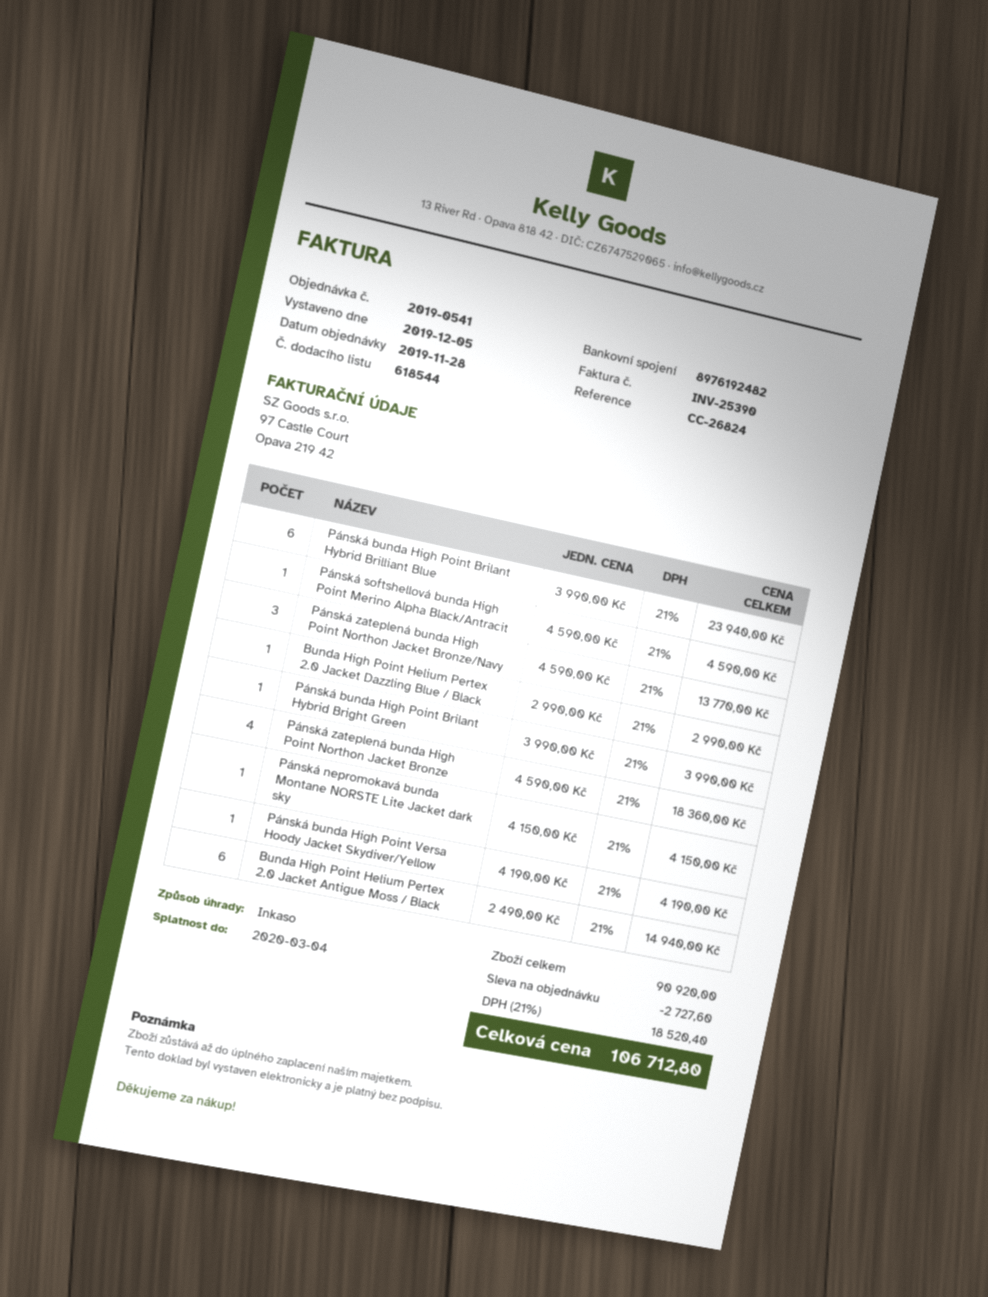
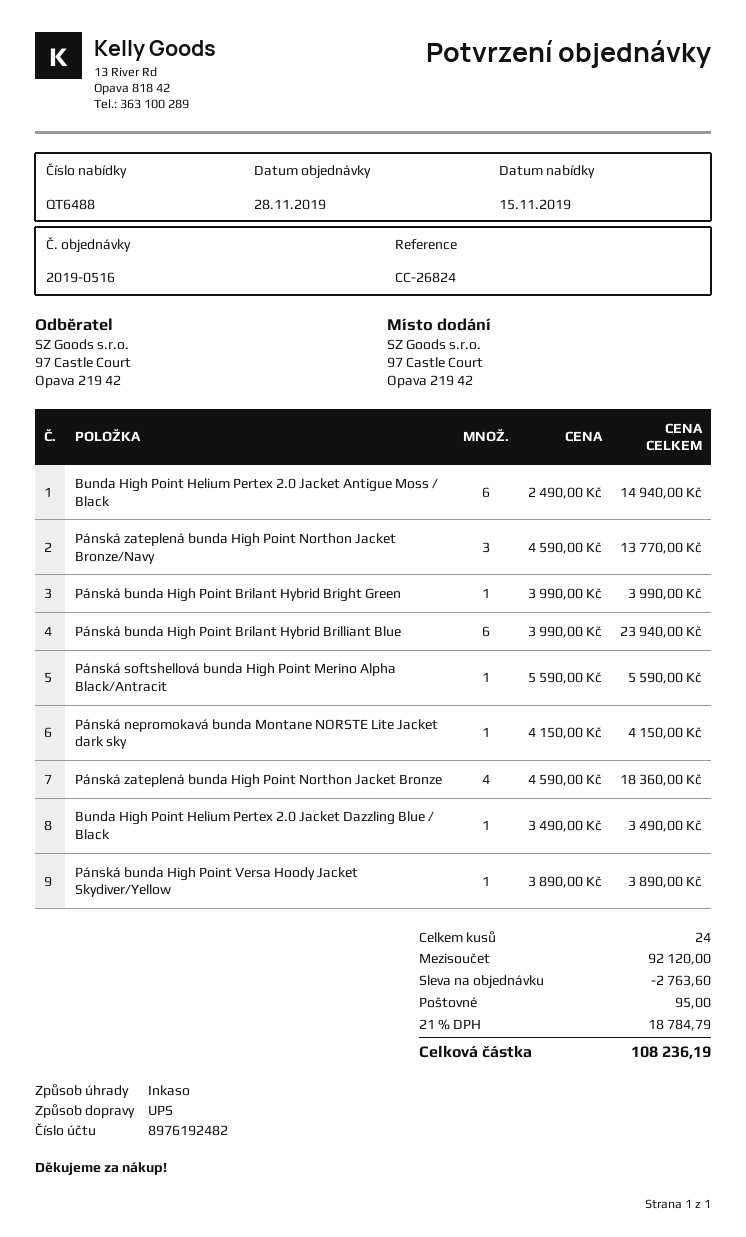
order number: 2019-0541 -> 2019-0516
Pánská softshellová bunda High Point Merino Alpha Black/Antracit: 1 x 4590.00 = 4590.00 -> 1 x 5590.00 = 5590.00
Bunda High Point Helium Pertex 2.0 Jacket Dazzling Blue / Black: 1 x 2990.00 = 2990.00 -> 1 x 3490.00 = 3490.00
Pánská bunda High Point Versa Hoody Jacket Skydiver/Yellow: 1 x 4190.00 = 4190.00 -> 1 x 3890.00 = 3890.00
subtotal: 90920.00 -> 92120.00
discount: 2727.60 -> 2763.60
shipping: none -> 95.00
tax: 21% = 18520.40 -> 21% = 18784.79
total: 106712.80 -> 108236.19

